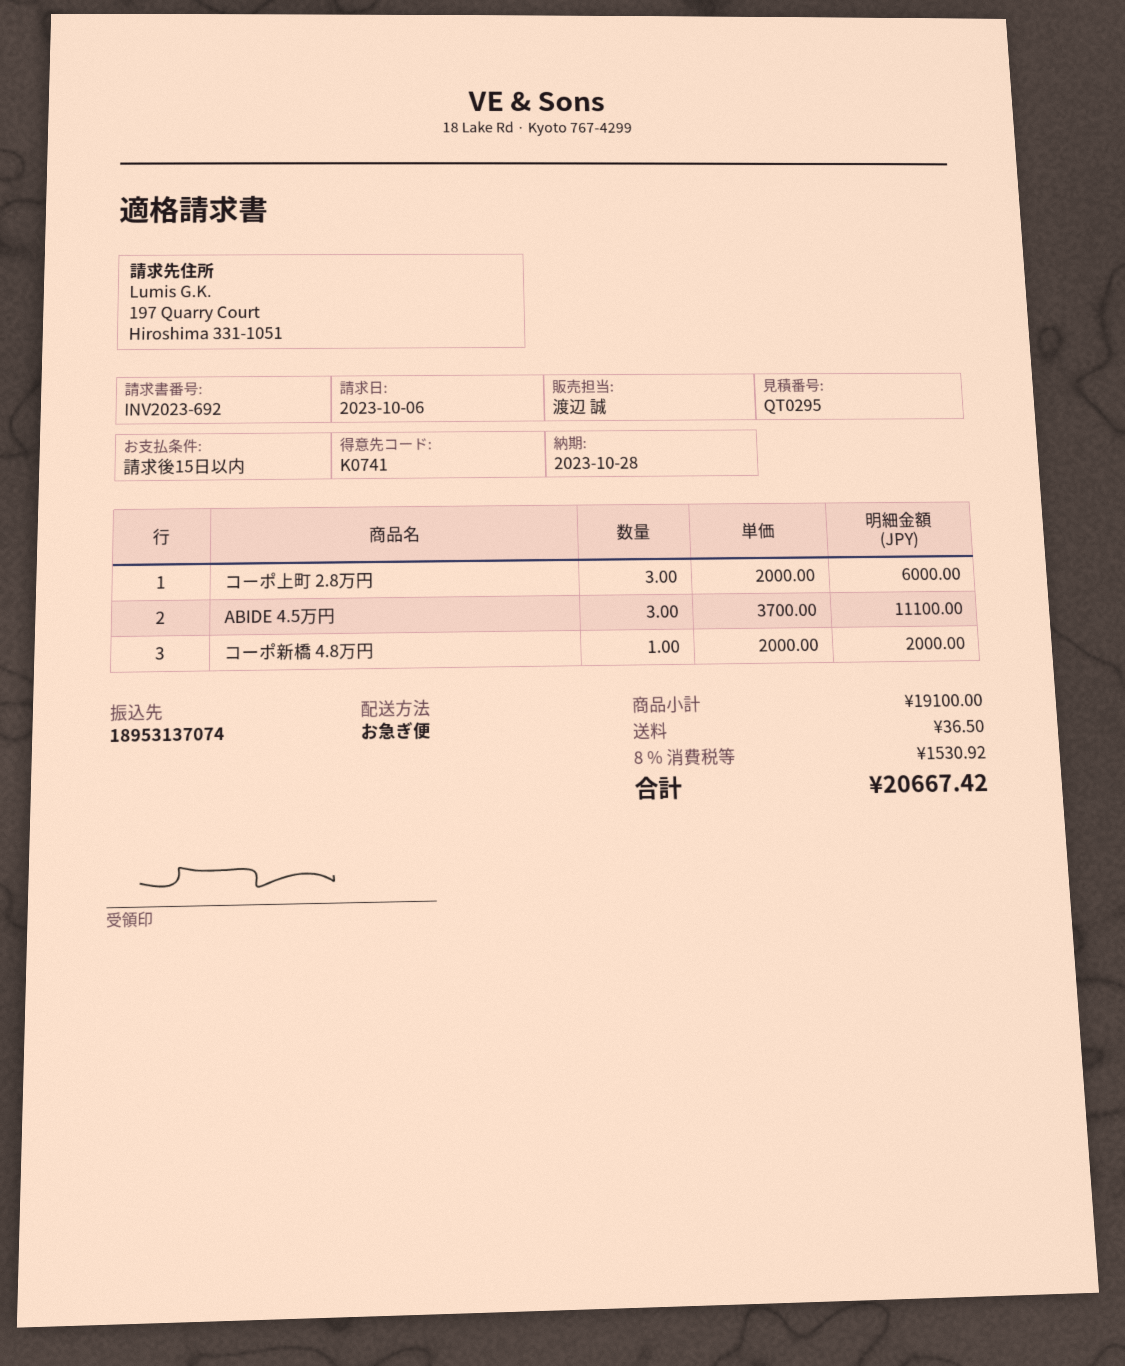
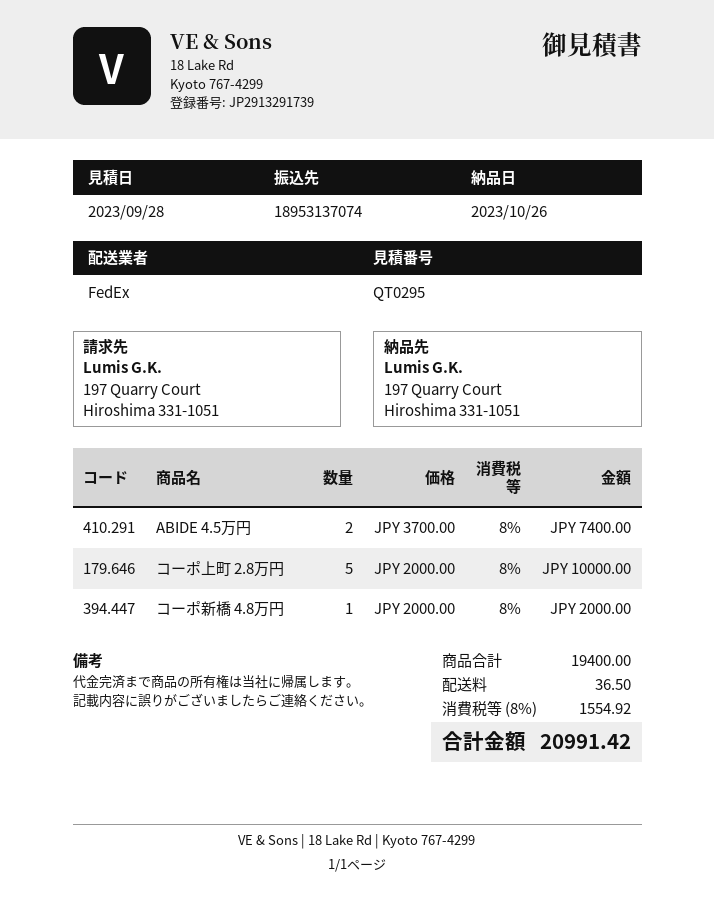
delivery date: 2023-10-28 -> 2023-10-26
shipping method: express -> FedEx
コーポ上町 2.8万円: 3 x 2000.00 = 6000.00 -> 5 x 2000.00 = 10000.00
ABIDE 4.5万円: 3 x 3700.00 = 11100.00 -> 2 x 3700.00 = 7400.00
subtotal: 19100.00 -> 19400.00
tax: 8% = 1530.92 -> 8% = 1554.92
total: 20667.42 -> 20991.42

